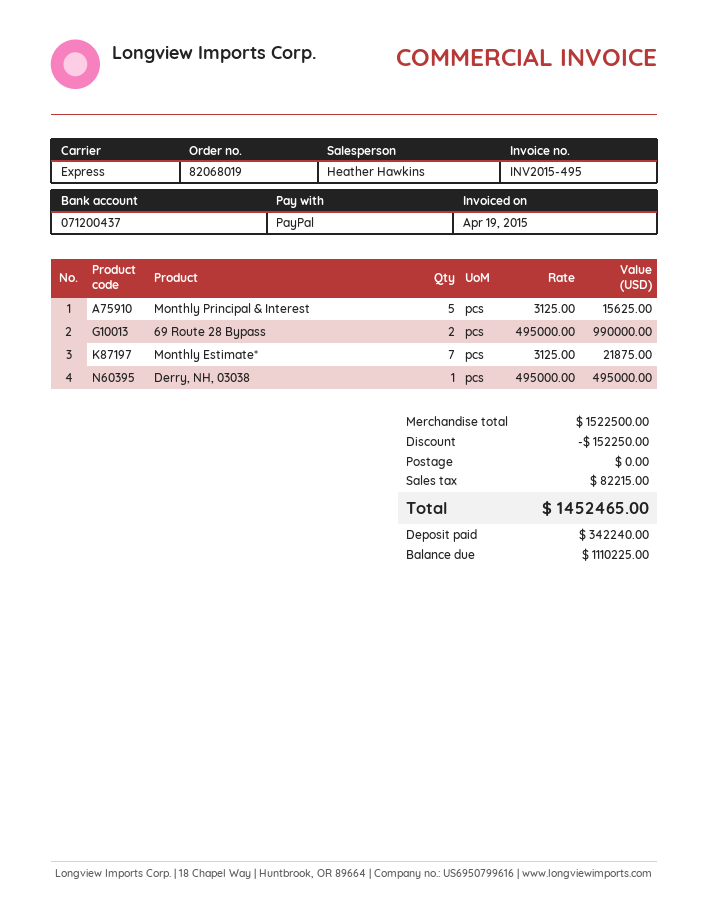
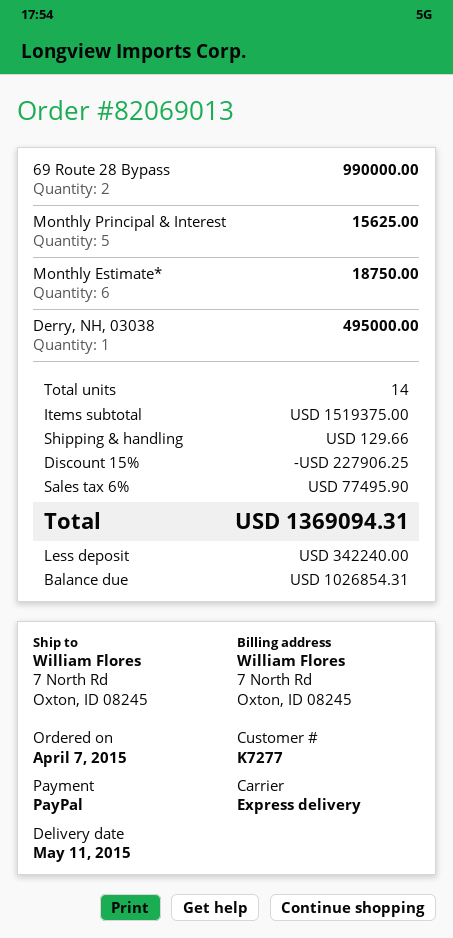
order number: 82068019 -> 82069013
Monthly Estimate*: 7 for 21875.00 -> 6 for 18750.00
subtotal: 1522500.00 -> 1519375.00
discount: 152250.00 -> 227906.25
shipping: 0.00 -> 129.66
tax: 82215.00 -> 77495.90
total: 1452465.00 -> 1369094.31
balance: 1110225.00 -> 1026854.31

